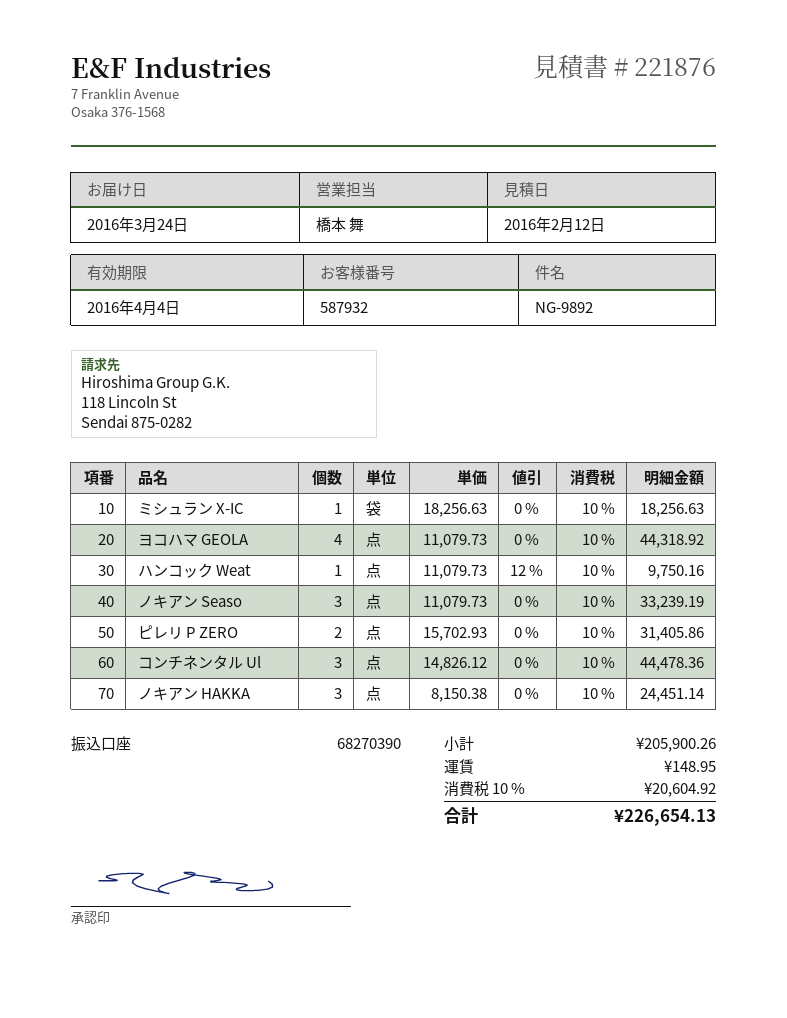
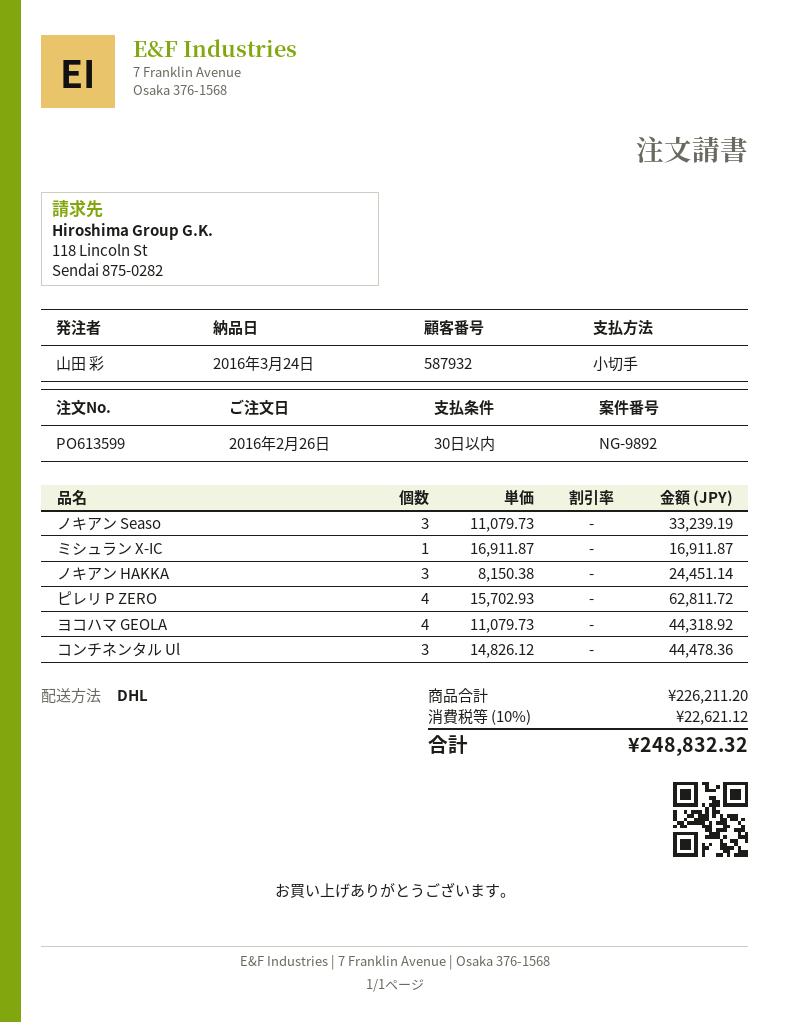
ミシュラン X-IC: 1 x 18256.63 = 18256.63 -> 1 x 16911.87 = 16911.87
ハンコック Weat: 1 x 11079.73 - 12% = 9750.16 -> none
ピレリ P ZERO: 2 x 15702.93 = 31405.86 -> 4 x 15702.93 = 62811.72
subtotal: 205900.26 -> 226211.20
shipping: 148.95 -> none
tax: 10% = 20604.92 -> 10% = 22621.12
total: 226654.13 -> 248832.32

